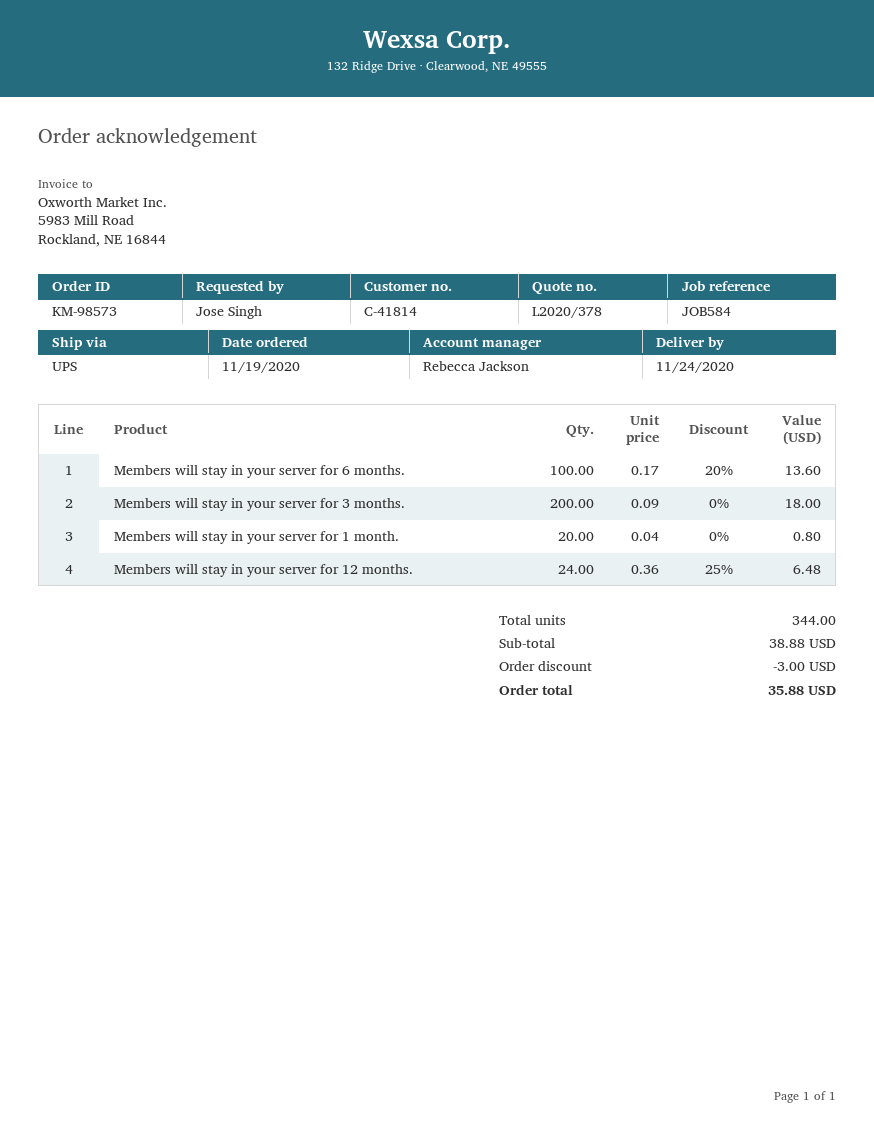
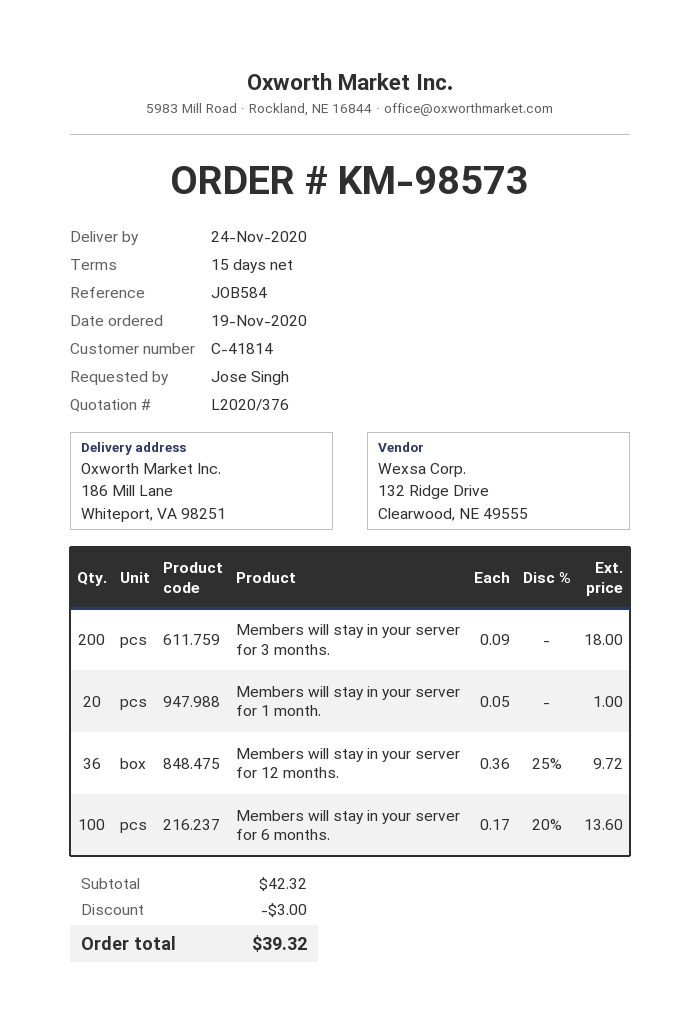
quote number: L2020/378 -> L2020/376
Members will stay in your server for 1 month.: 20 x 0.04 = 0.80 -> 20 x 0.05 = 1.00
Members will stay in your server for 12 months.: 24 x 0.36 - 25% = 6.48 -> 36 x 0.36 - 25% = 9.72
subtotal: 38.88 -> 42.32
total: 35.88 -> 39.32

